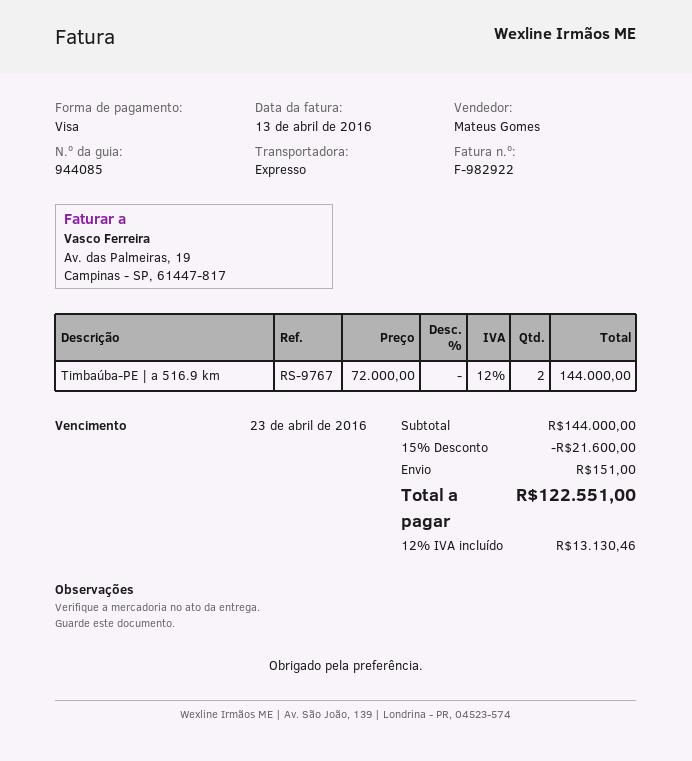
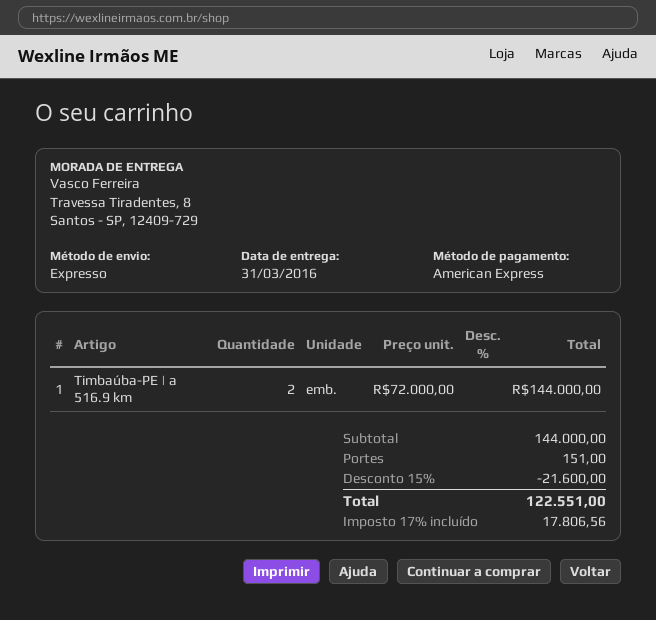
payment method: Visa -> American Express
tax: 12% = 13130.46 -> 17% = 17806.56

